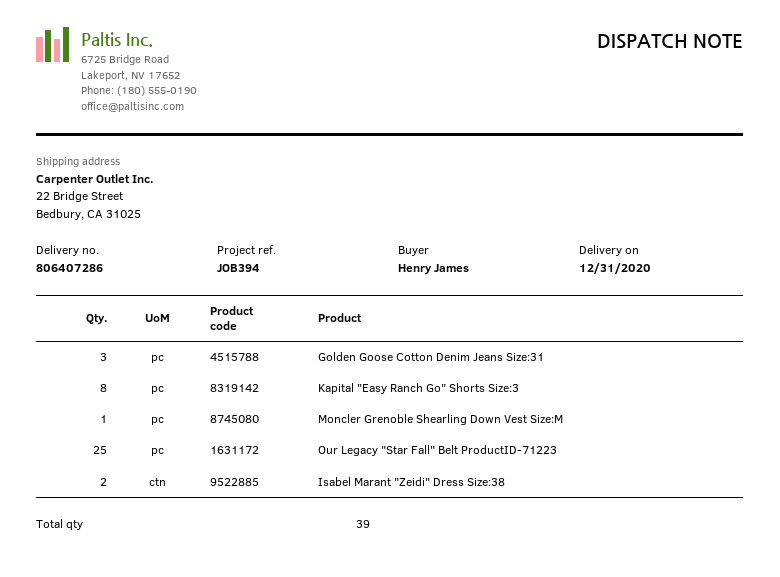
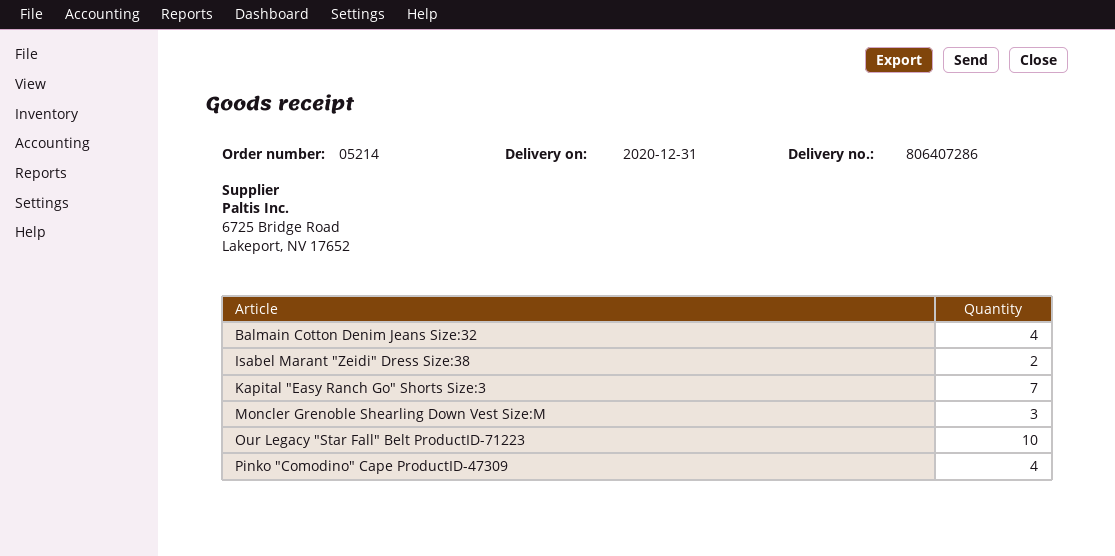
Golden Goose Cotton Denim Jeans Size:31: 3 -> none
Kapital "Easy Ranch Go" Shorts Size:3: 8 -> 7
Moncler Grenoble Shearling Down Vest Size:M: 1 -> 3
Our Legacy "Star Fall" Belt ProductID-71223: 25 -> 10
Balmain Cotton Denim Jeans Size:32: none -> 4
Pinko "Comodino" Cape ProductID-47309: none -> 4

